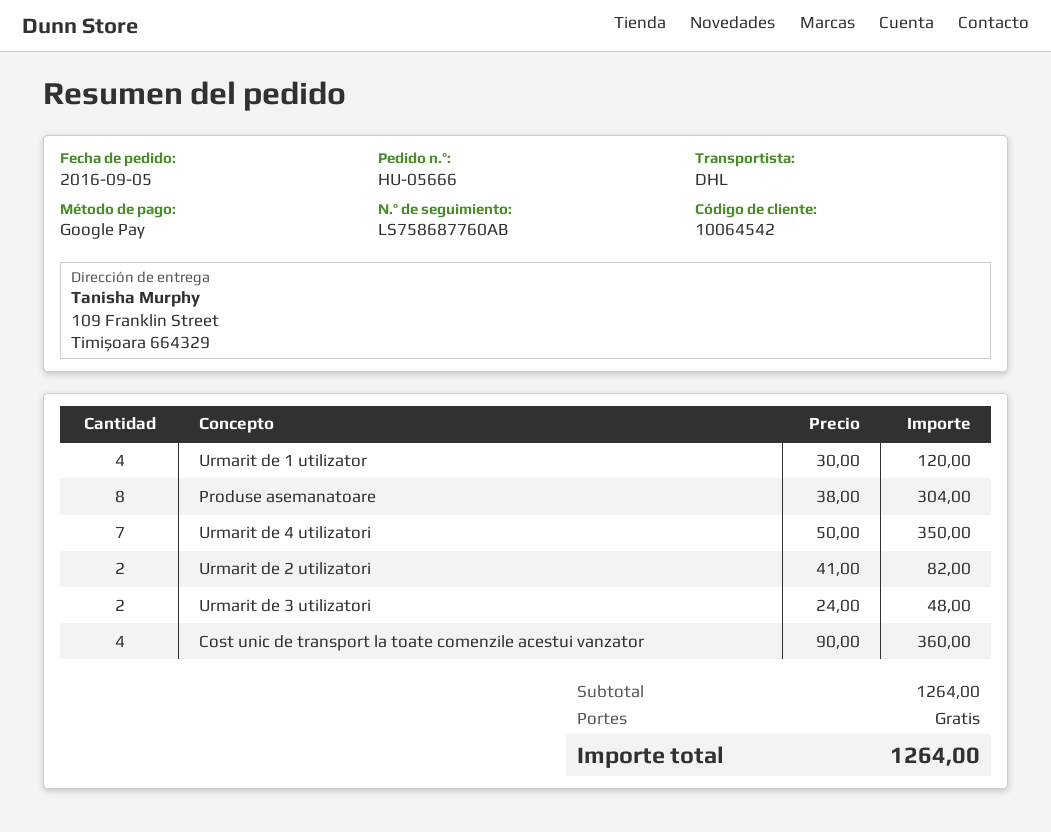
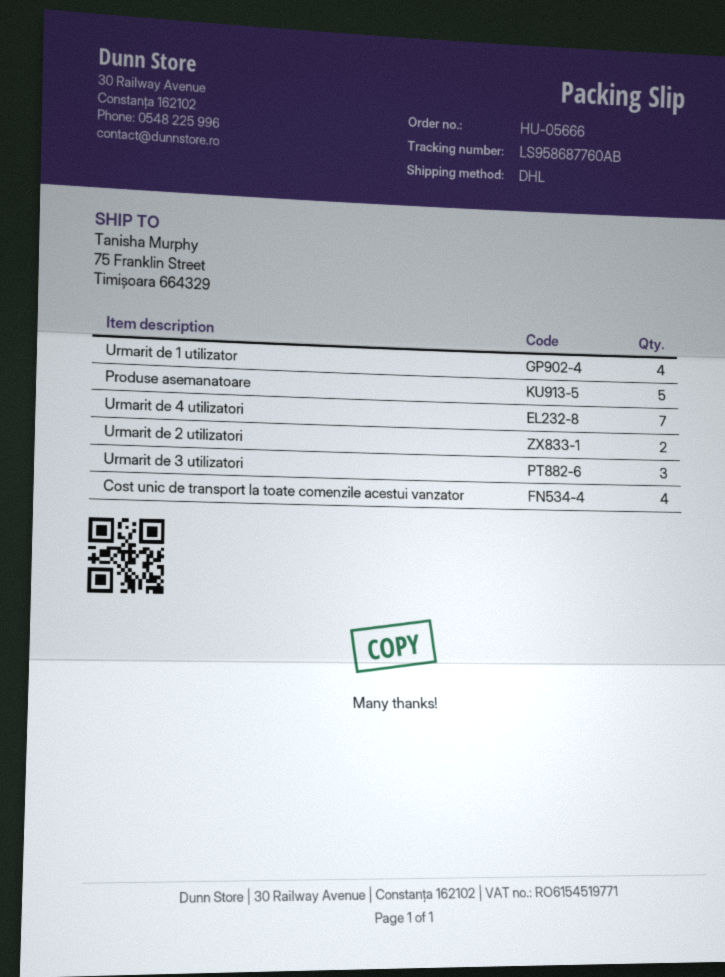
tracking number: LS758687760AB -> LS958687760AB
ship to: 109 Franklin Street, Timișoara 664329 -> 75 Franklin Street, Timișoara 664329
Produse asemanatoare: 8 -> 5
Urmarit de 3 utilizatori: 2 -> 3

